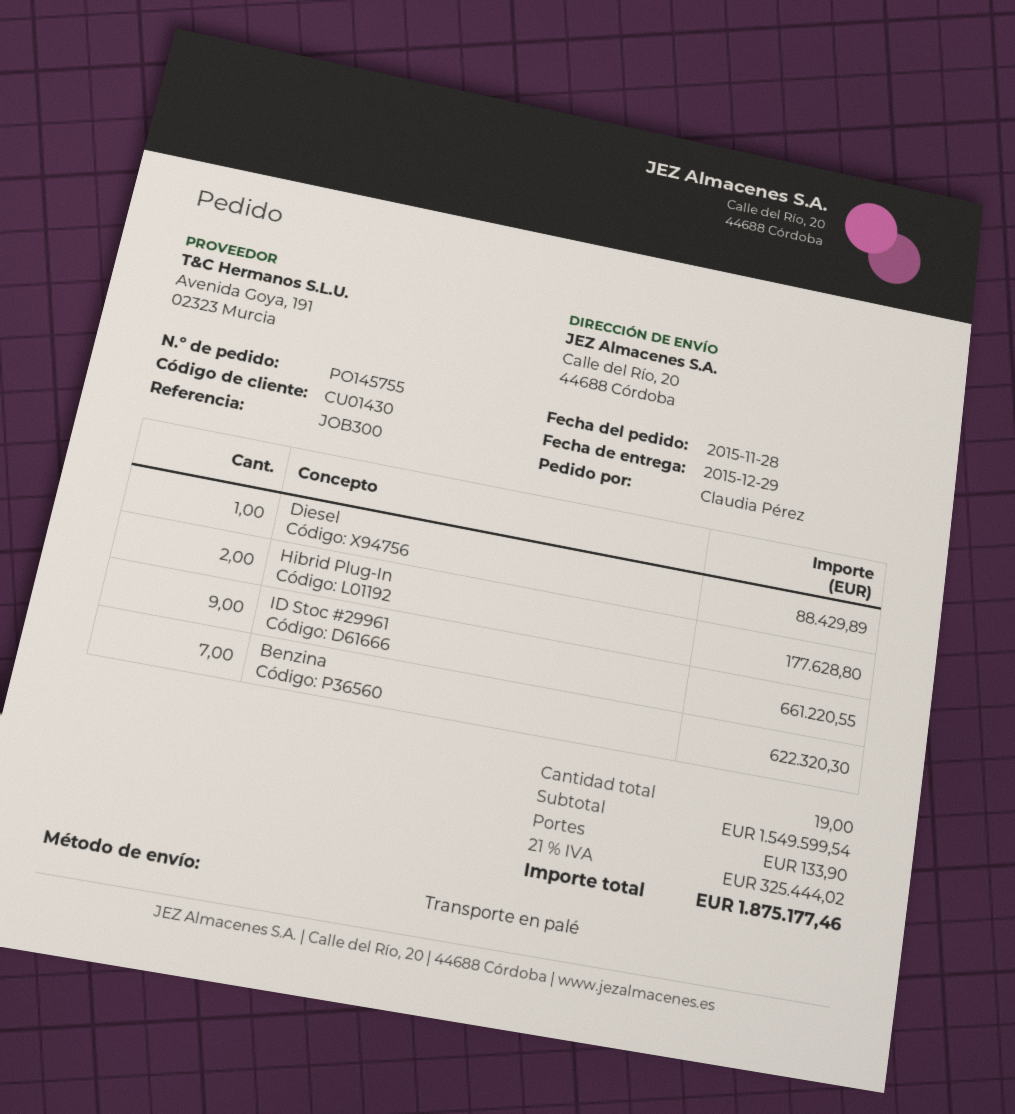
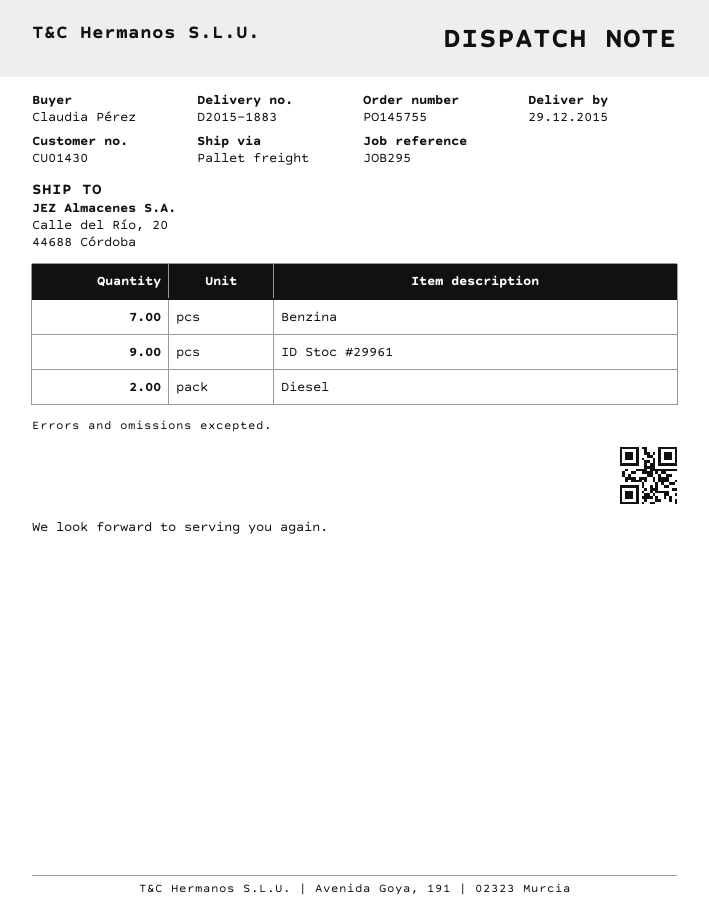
reference: JOB300 -> JOB295
Diesel: 1 -> 2
Hibrid Plug-In: 2 -> none

